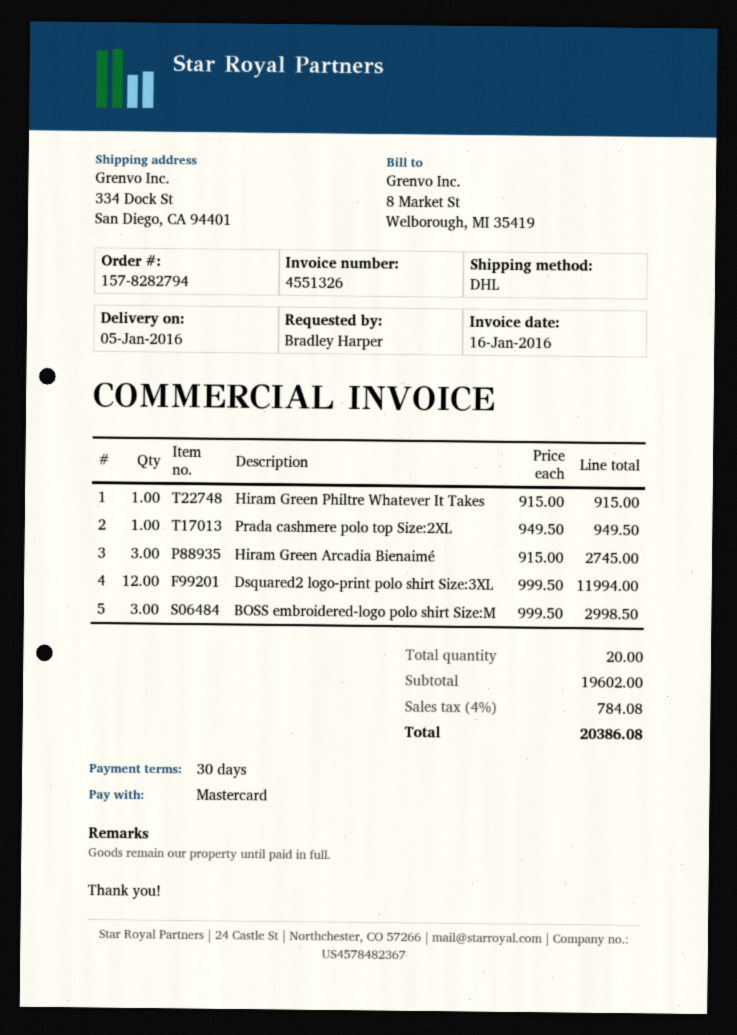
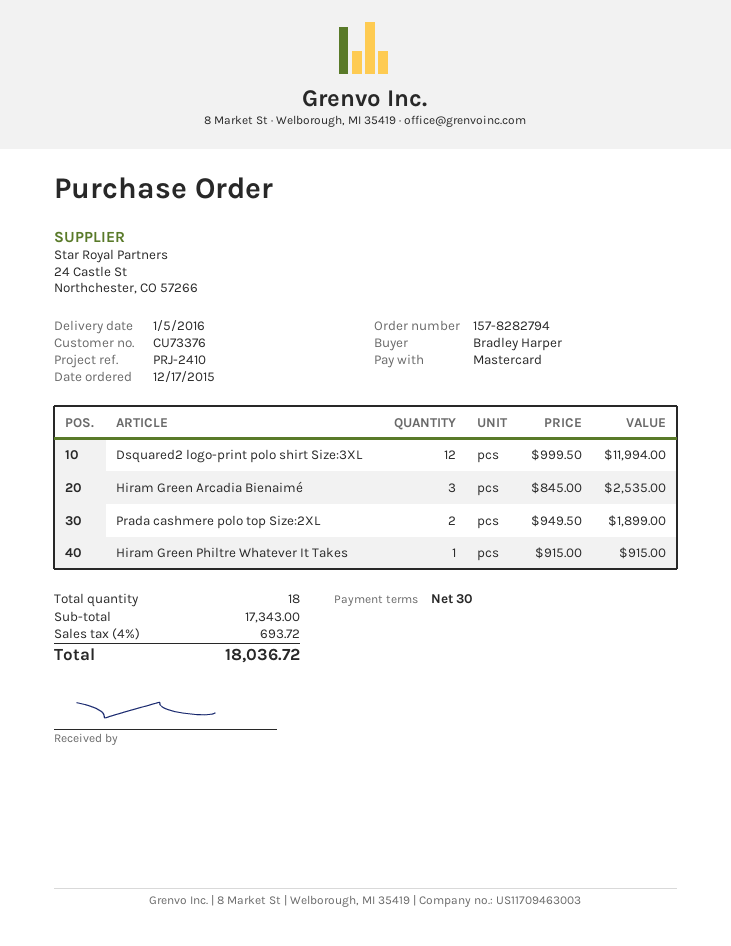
Prada cashmere polo top Size:2XL: 1 x 949.50 = 949.50 -> 2 x 949.50 = 1899.00
Hiram Green Arcadia Bienaimé: 3 x 915.00 = 2745.00 -> 3 x 845.00 = 2535.00
BOSS embroidered-logo polo shirt Size:M: 3 x 999.50 = 2998.50 -> none
total quantity: 20 -> 18
subtotal: 19602.00 -> 17343.00
tax: 4% = 784.08 -> 4% = 693.72
total: 20386.08 -> 18036.72

